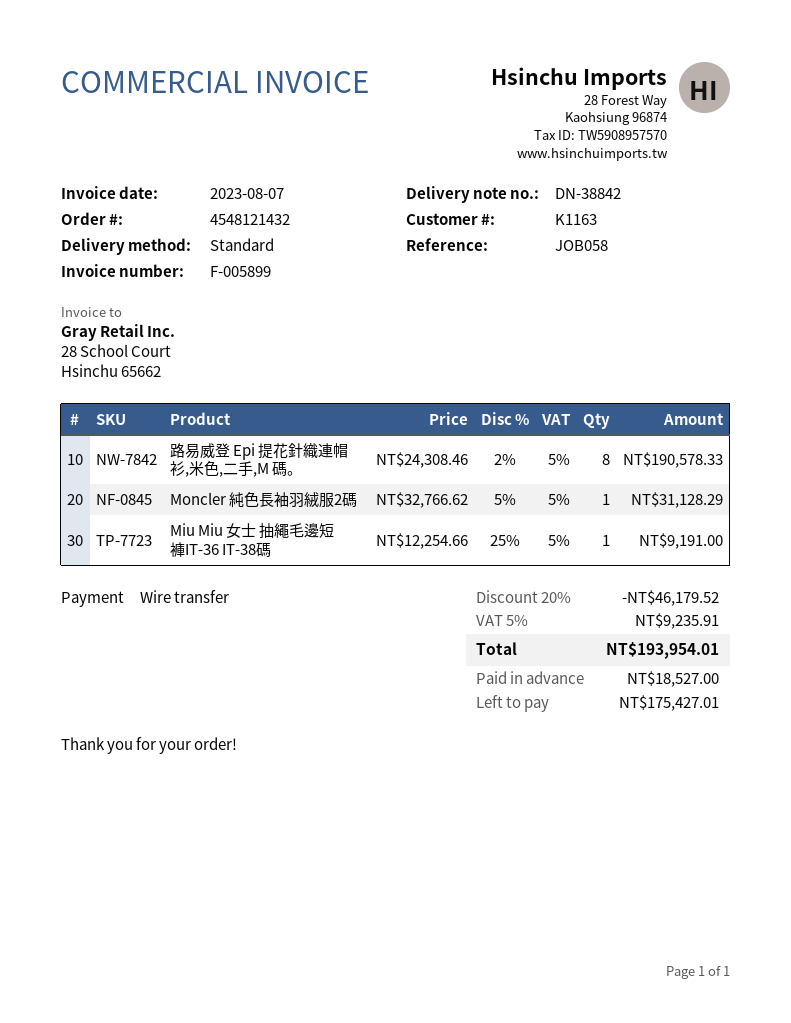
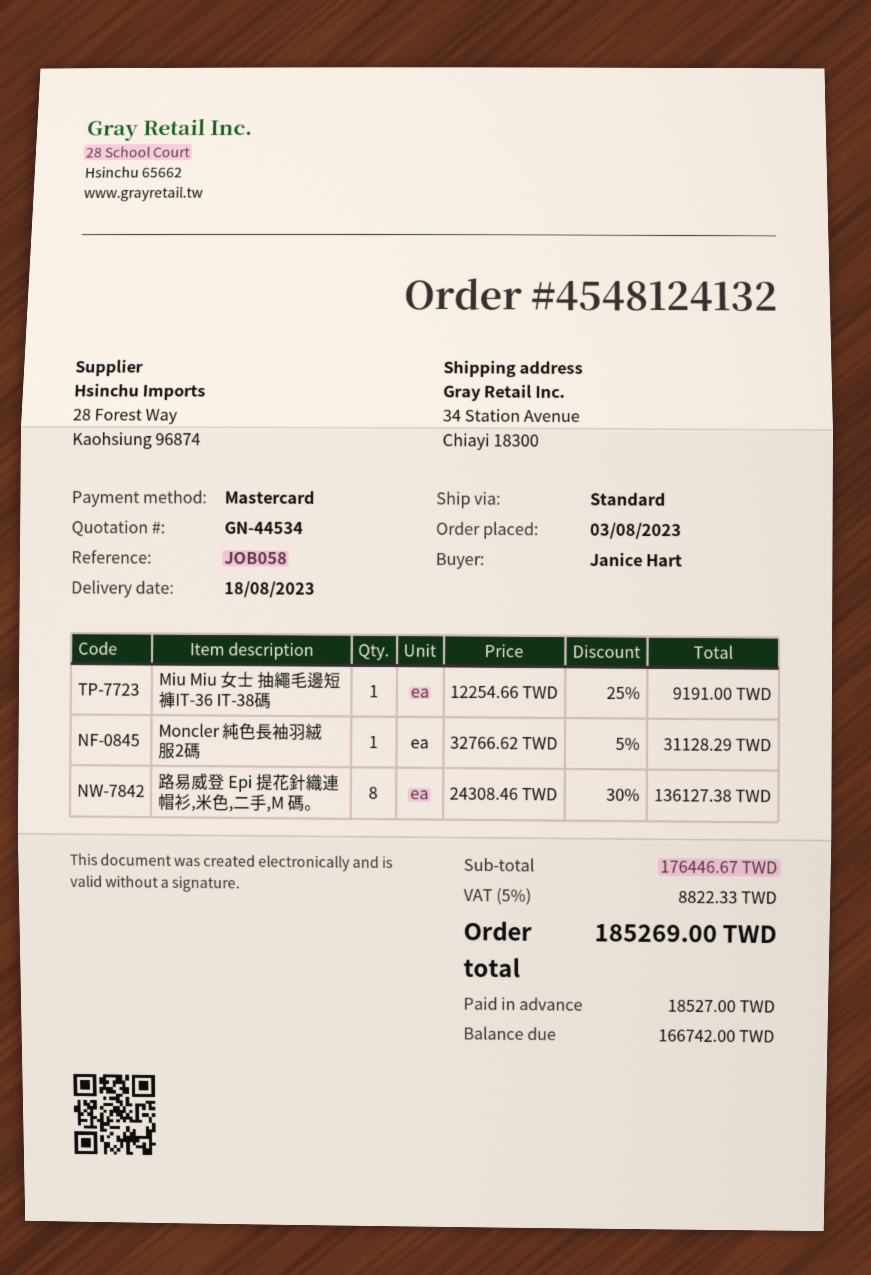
order number: 4548121432 -> 4548124132
payment method: bank transfer -> Mastercard
路易威登 Epi 提花針織連帽衫,米色,二手,M 碼。: 8 x 24308.46 - 2% = 190578.33 -> 8 x 24308.46 - 30% = 136127.38
discount: 20% = 46179.52 -> none
tax: 5% = 9235.91 -> 5% = 8822.33
total: 193954.01 -> 185269.00
balance: 175427.01 -> 166742.00

